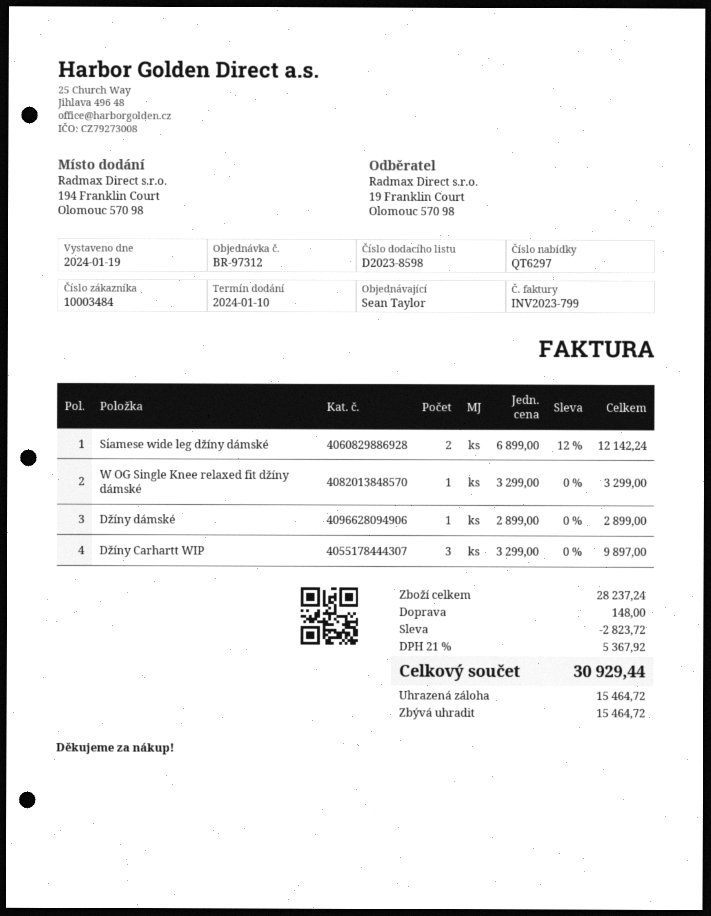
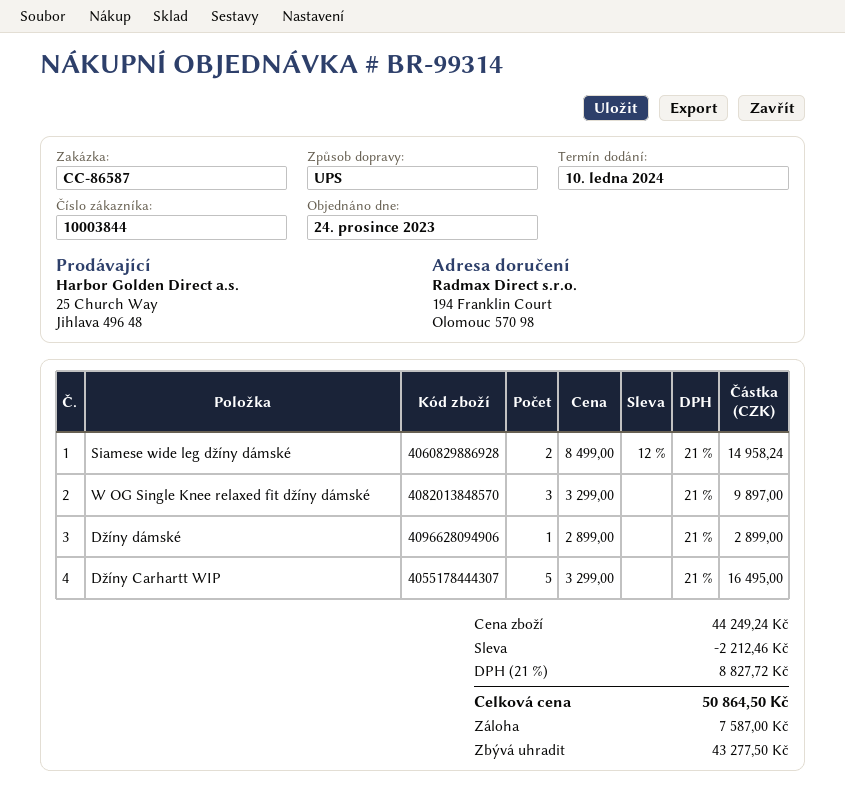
order number: BR-97312 -> BR-99314
customer number: 10003484 -> 10003844
Siamese wide leg džíny dámské: 2 x 6899.00 - 12% = 12142.24 -> 2 x 8499.00 - 12% = 14958.24
W OG Single Knee relaxed fit džíny dámské: 1 x 3299.00 = 3299.00 -> 3 x 3299.00 = 9897.00
Džíny Carhartt WIP: 3 x 3299.00 = 9897.00 -> 5 x 3299.00 = 16495.00
subtotal: 28237.24 -> 44249.24
discount: 2823.72 -> 2212.46
shipping: 148.00 -> none
tax: 21% = 5367.92 -> 21% = 8827.72
total: 30929.44 -> 50864.50
deposit: 15464.72 -> 7587.00
balance: 15464.72 -> 43277.50

